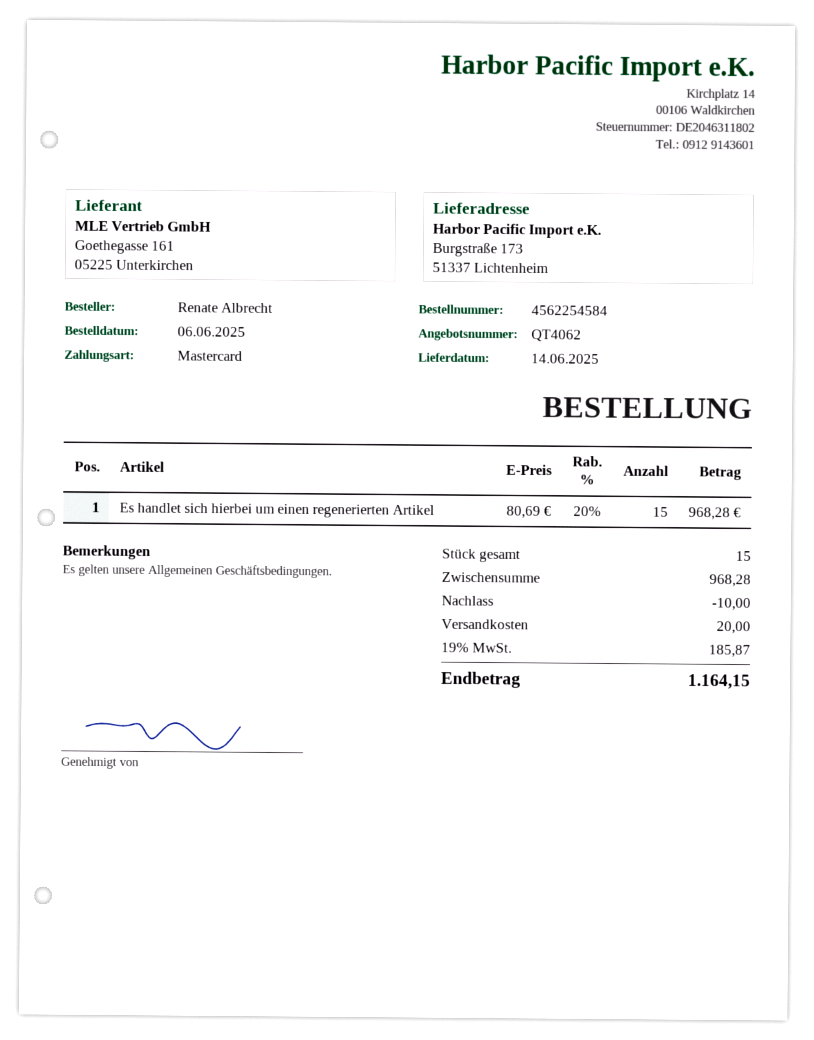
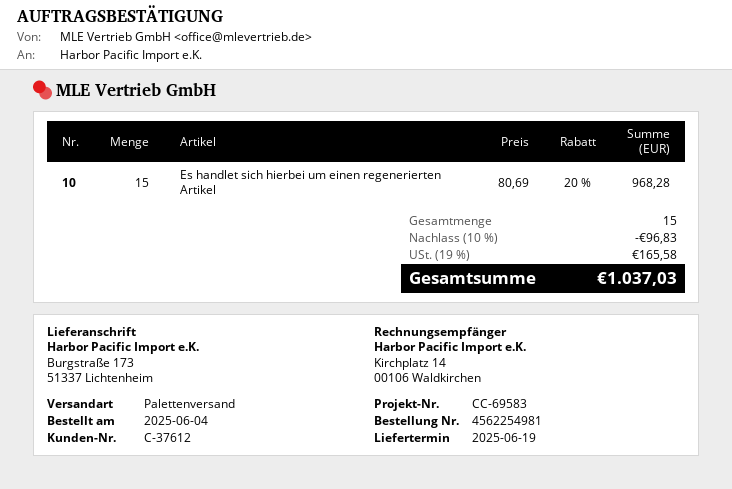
order number: 4562254584 -> 4562254981
order date: 2025-06-06 -> 2025-06-04
delivery date: 2025-06-14 -> 2025-06-19
discount: 10.00 -> 96.83
shipping: 20.00 -> none
tax: 19% = 185.87 -> 19% = 165.58
total: 1164.15 -> 1037.03

